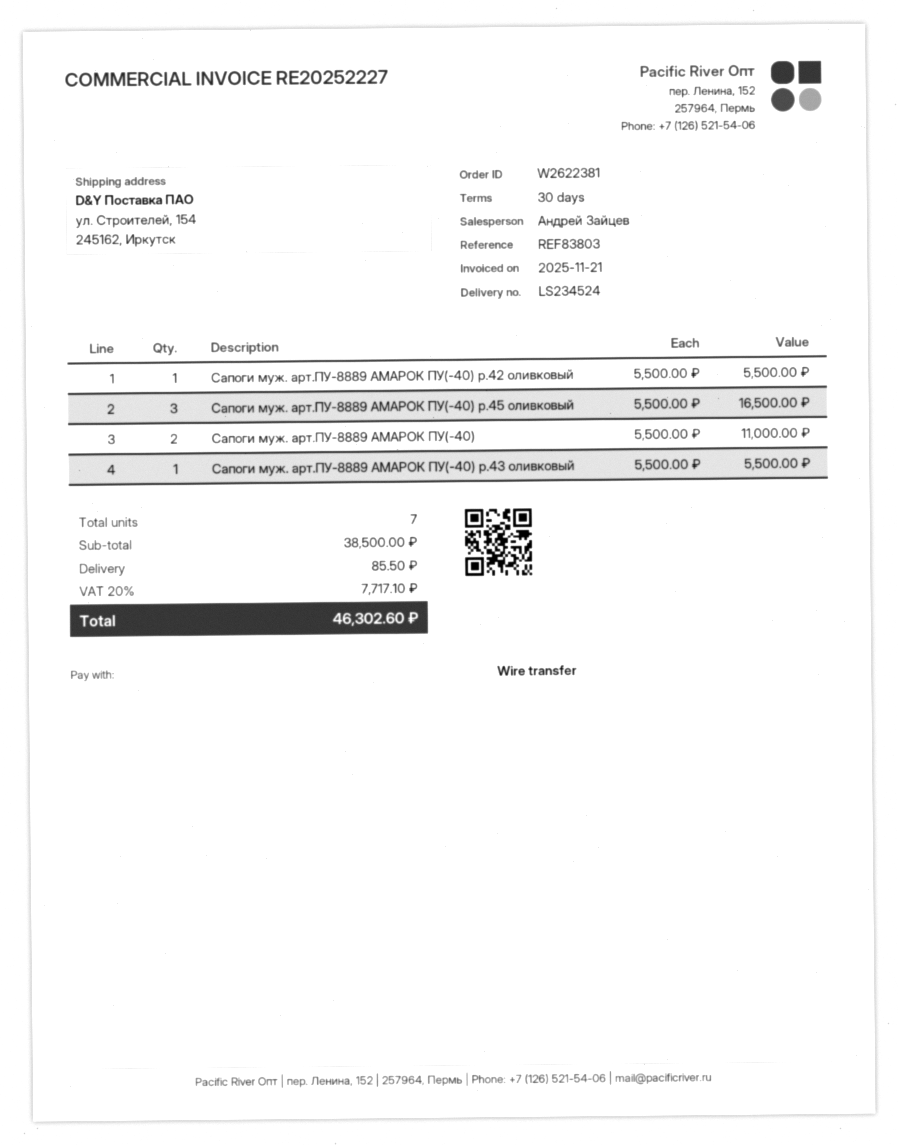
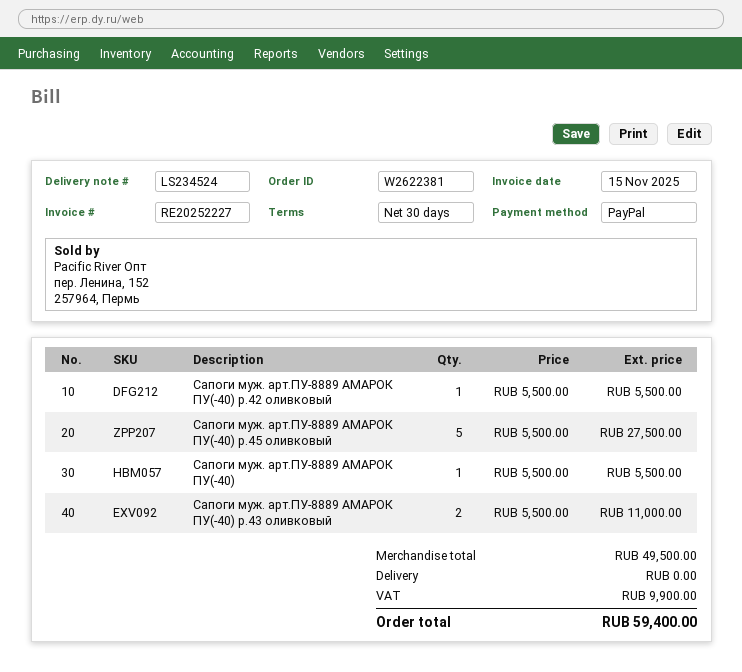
invoice date: 2025-11-21 -> 2025-11-15
payment method: bank transfer -> PayPal
Сапоги муж. арт.ПУ-8889 АМАРОК ПУ(-40) р.45 оливковый: 3 x 5500.00 = 16500.00 -> 5 x 5500.00 = 27500.00
Сапоги муж. арт.ПУ-8889 АМАРОК ПУ(-40): 2 x 5500.00 = 11000.00 -> 1 x 5500.00 = 5500.00
Сапоги муж. арт.ПУ-8889 АМАРОК ПУ(-40) р.43 оливковый: 1 x 5500.00 = 5500.00 -> 2 x 5500.00 = 11000.00
subtotal: 38500.00 -> 49500.00
shipping: 85.50 -> 0.00
tax: 7717.10 -> 9900.00
total: 46302.60 -> 59400.00

